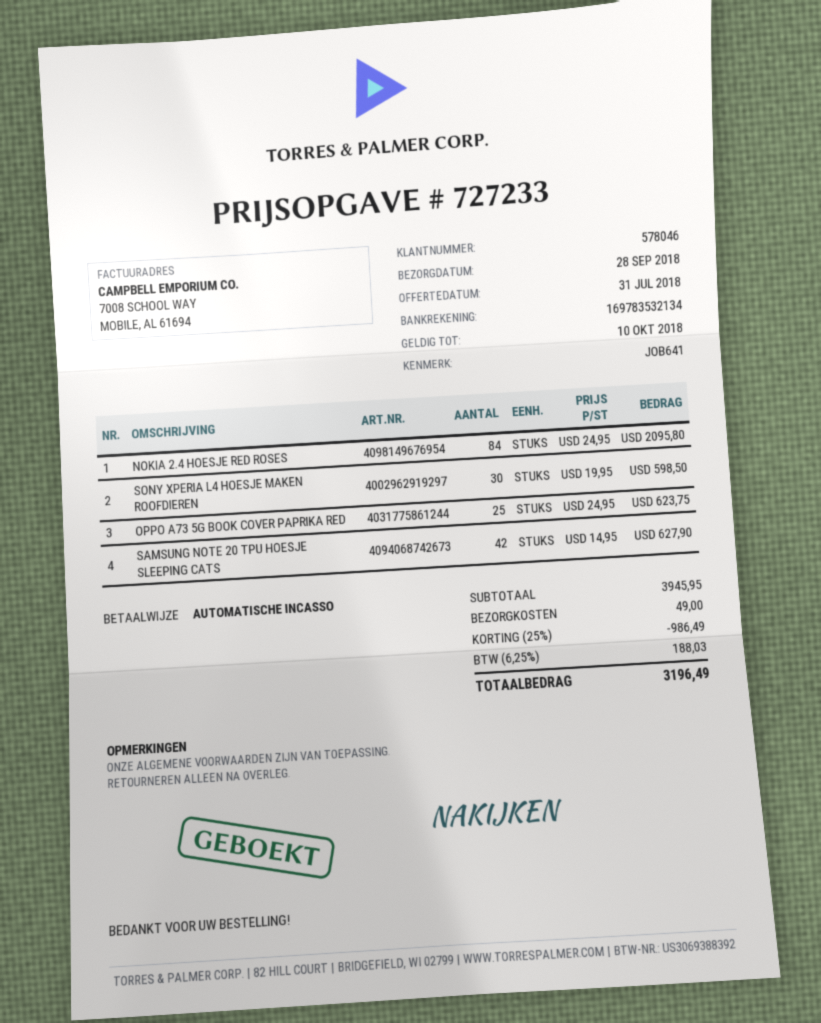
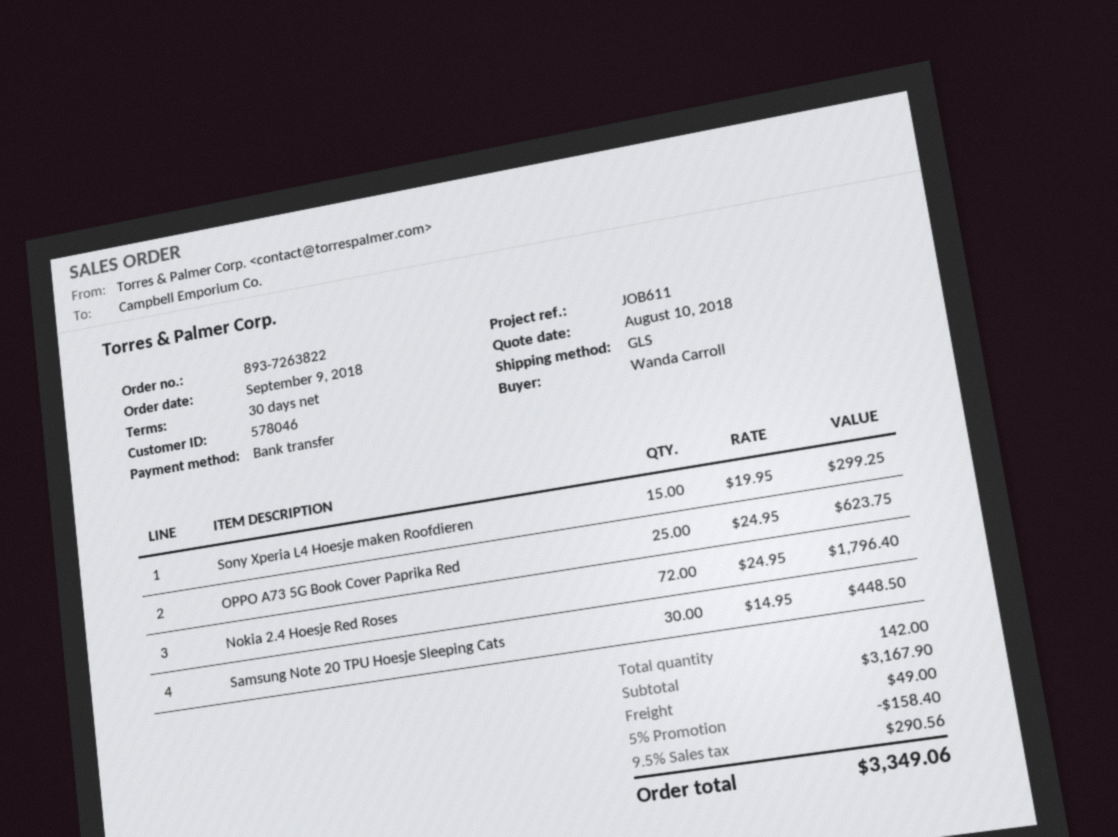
quote date: 2018-07-31 -> 2018-08-10
reference: JOB641 -> JOB611
payment method: direct debit -> bank transfer
NOKIA 2.4 HOESJE RED ROSES: 84 x 24.95 = 2095.80 -> 72 x 24.95 = 1796.40
SONY XPERIA L4 HOESJE MAKEN ROOFDIEREN: 30 x 19.95 = 598.50 -> 15 x 19.95 = 299.25
SAMSUNG NOTE 20 TPU HOESJE SLEEPING CATS: 42 x 14.95 = 627.90 -> 30 x 14.95 = 448.50
subtotal: 3945.95 -> 3167.90
discount: 25% = 986.49 -> 5% = 158.40
tax: 6.25% = 188.03 -> 9.5% = 290.56
total: 3196.49 -> 3349.06

